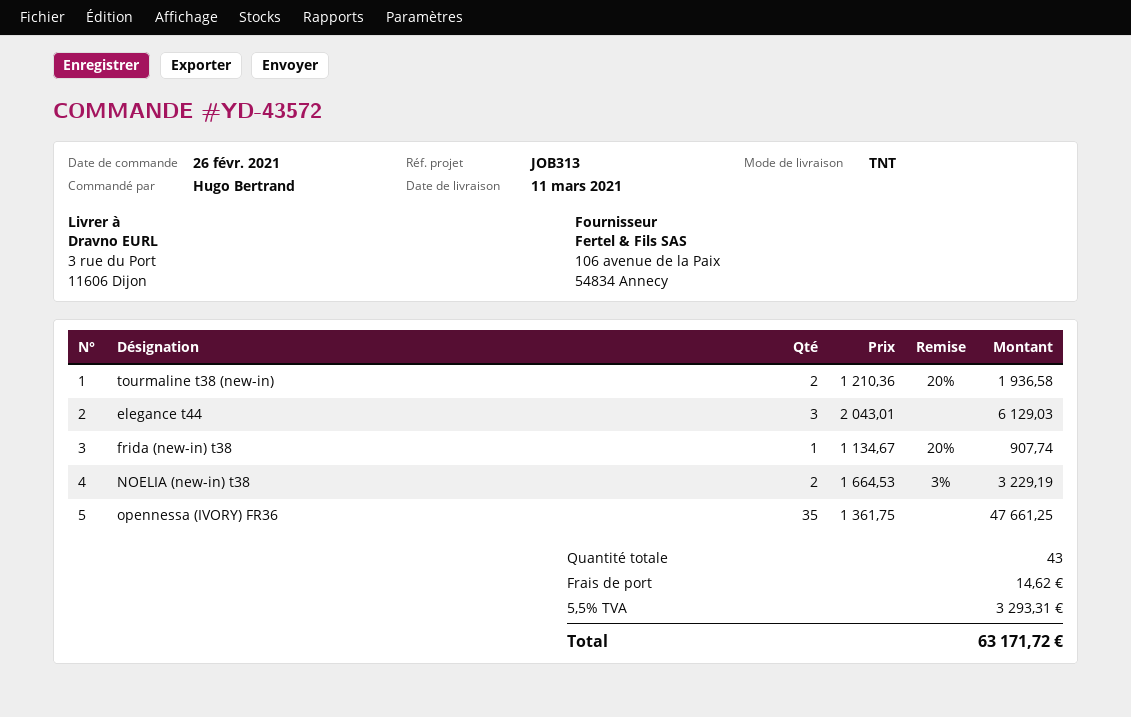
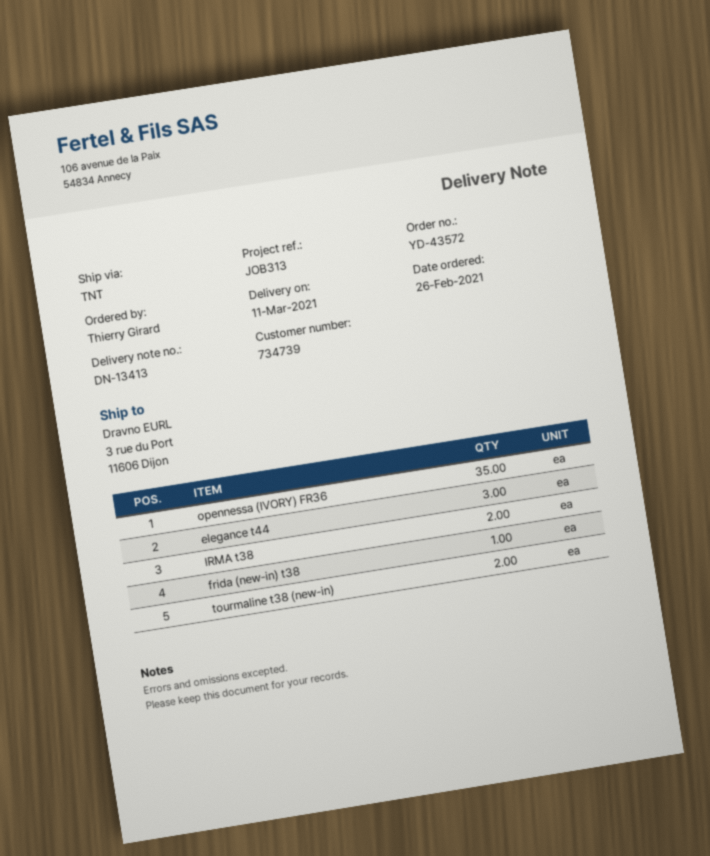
ordered by: Hugo Bertrand -> Thierry Girard
NOELIA (new-in) t38: 2 -> none
IRMA t38: none -> 2

